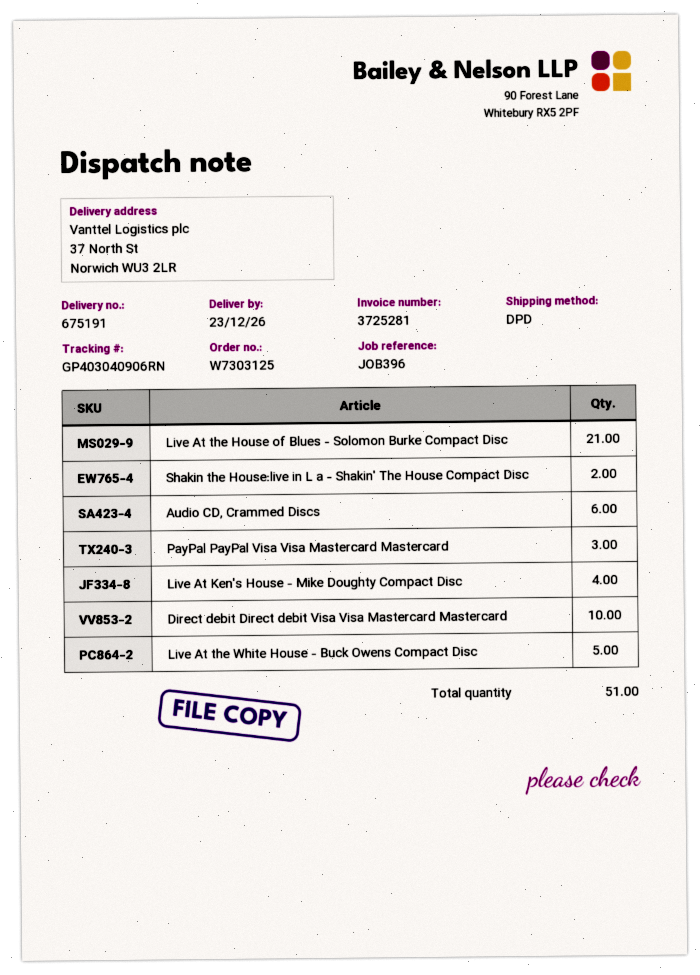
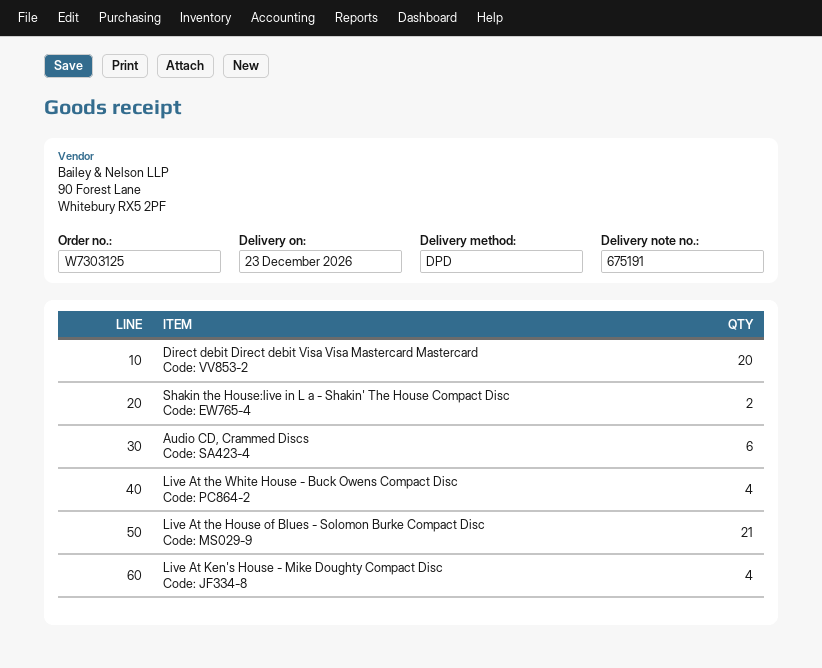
PayPal PayPal Visa Visa Mastercard Mastercard: 3 -> none
Direct debit Direct debit Visa Visa Mastercard Mastercard: 10 -> 20
Live At the White House - Buck Owens Compact Disc: 5 -> 4

